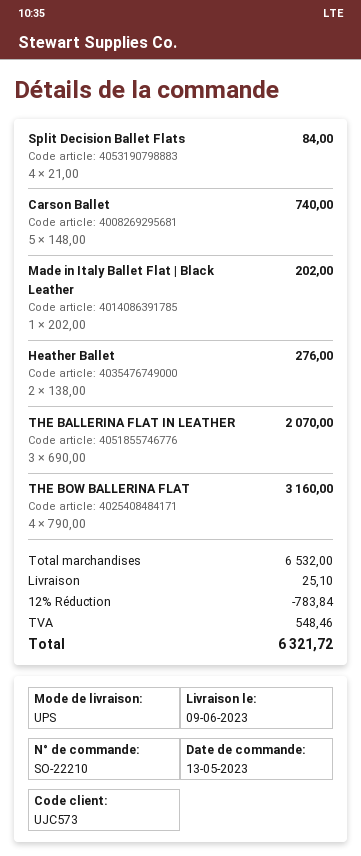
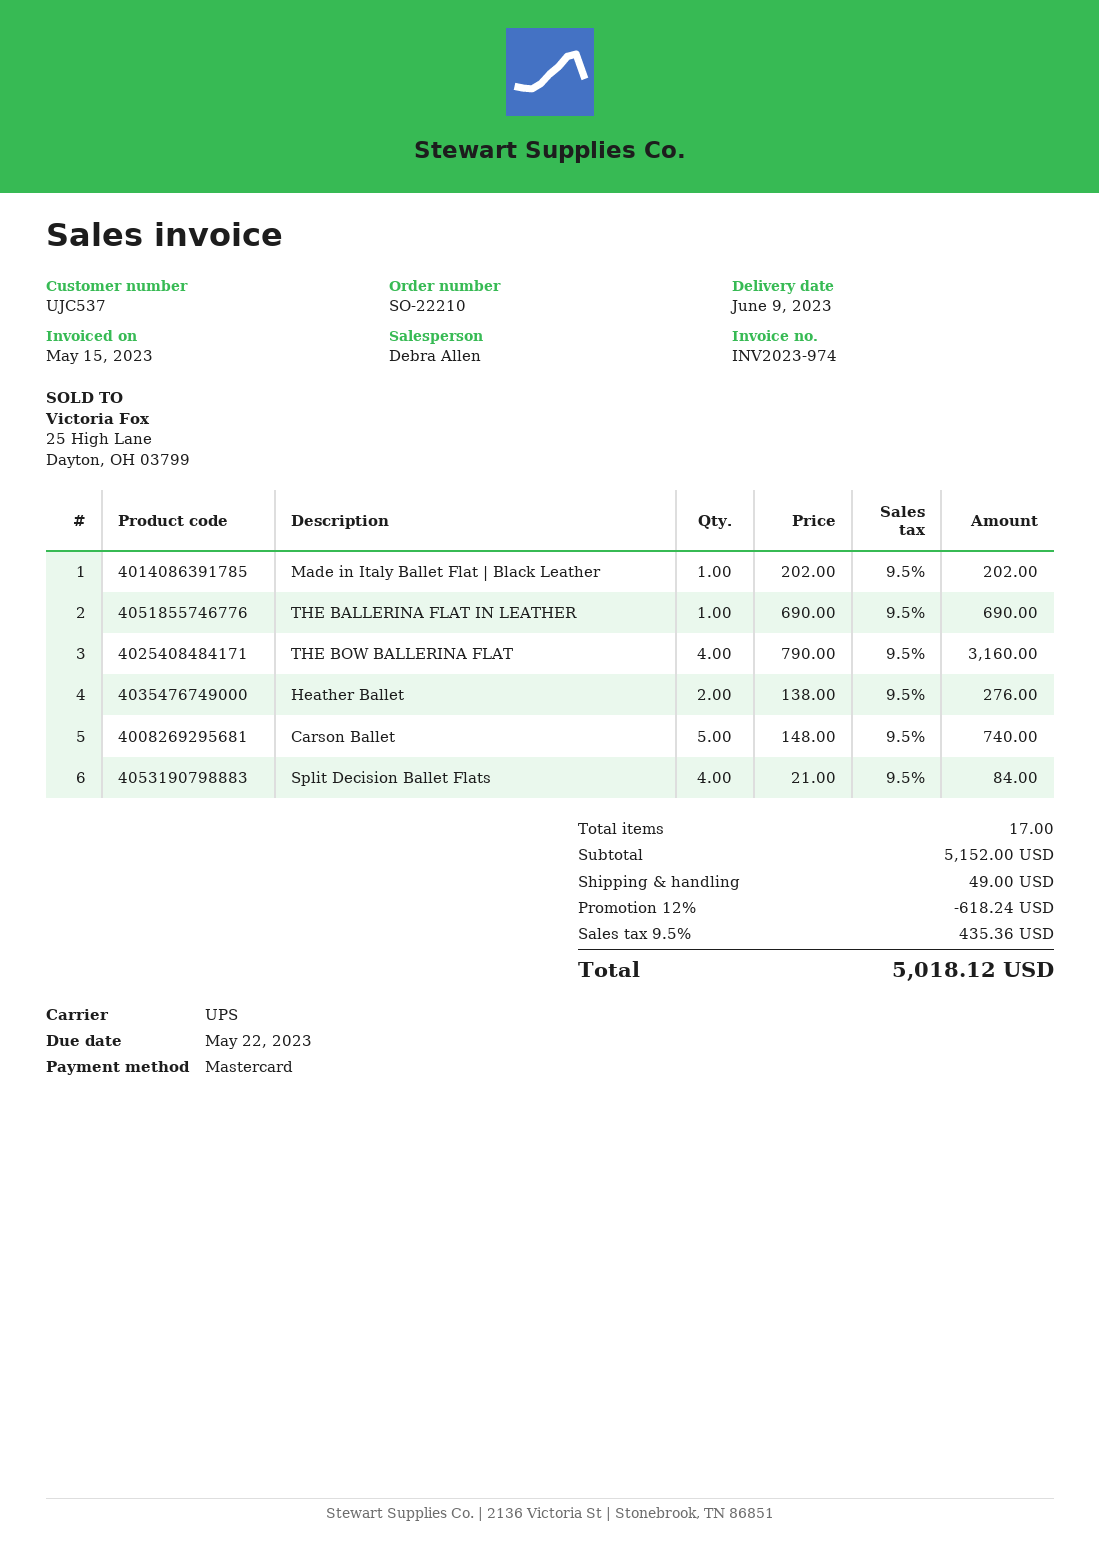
customer number: UJC573 -> UJC537
THE BALLERINA FLAT IN LEATHER: 3 x 690.00 = 2070.00 -> 1 x 690.00 = 690.00
subtotal: 6532.00 -> 5152.00
discount: 12% = 783.84 -> 12% = 618.24
shipping: 25.10 -> 49.00
tax: 548.46 -> 435.36
total: 6321.72 -> 5018.12

